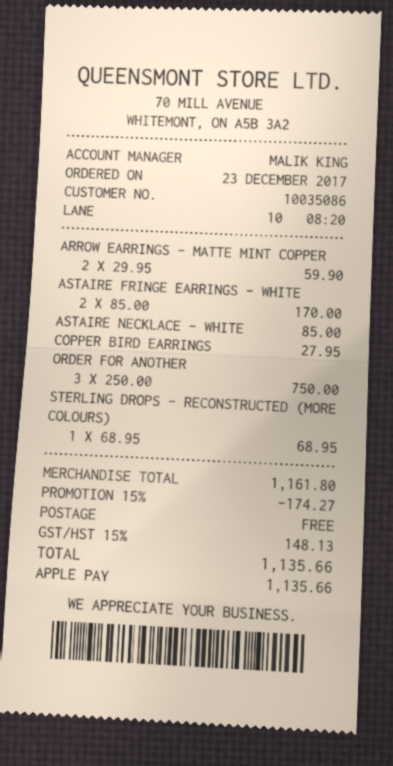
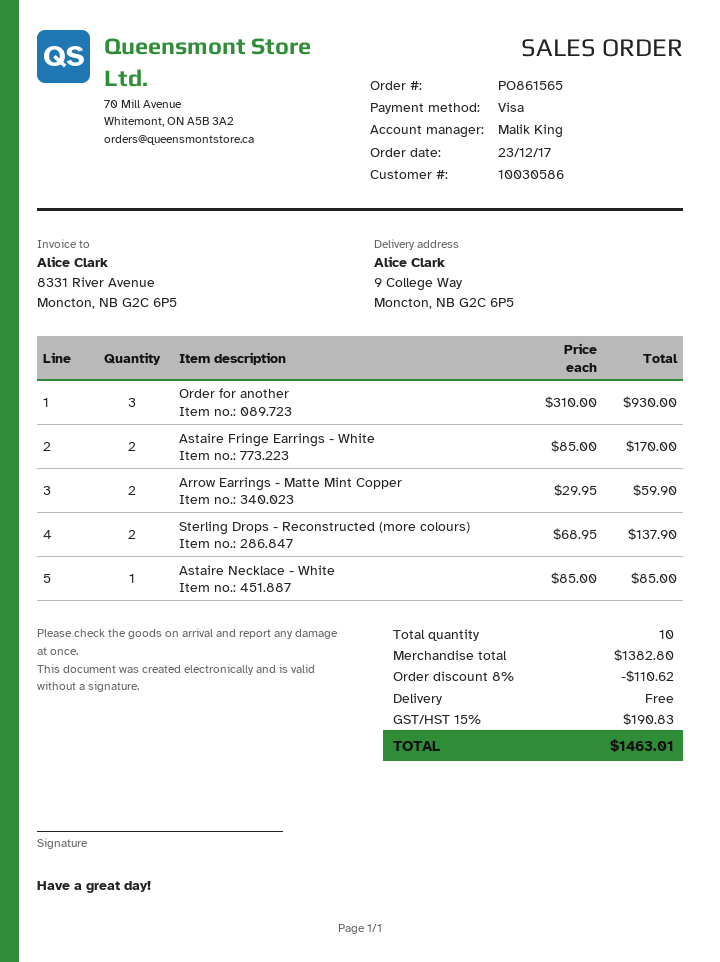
customer number: 10035086 -> 10030586
payment method: Apple Pay -> Visa
COPPER BIRD EARRINGS: 1 x 27.95 = 27.95 -> none
ORDER FOR ANOTHER: 3 x 250.00 = 750.00 -> 3 x 310.00 = 930.00
STERLING DROPS - RECONSTRUCTED (MORE COLOURS): 1 x 68.95 = 68.95 -> 2 x 68.95 = 137.90
subtotal: 1161.80 -> 1382.80
discount: 15% = 174.27 -> 8% = 110.62
tax: 15% = 148.13 -> 15% = 190.83
total: 1135.66 -> 1463.01

